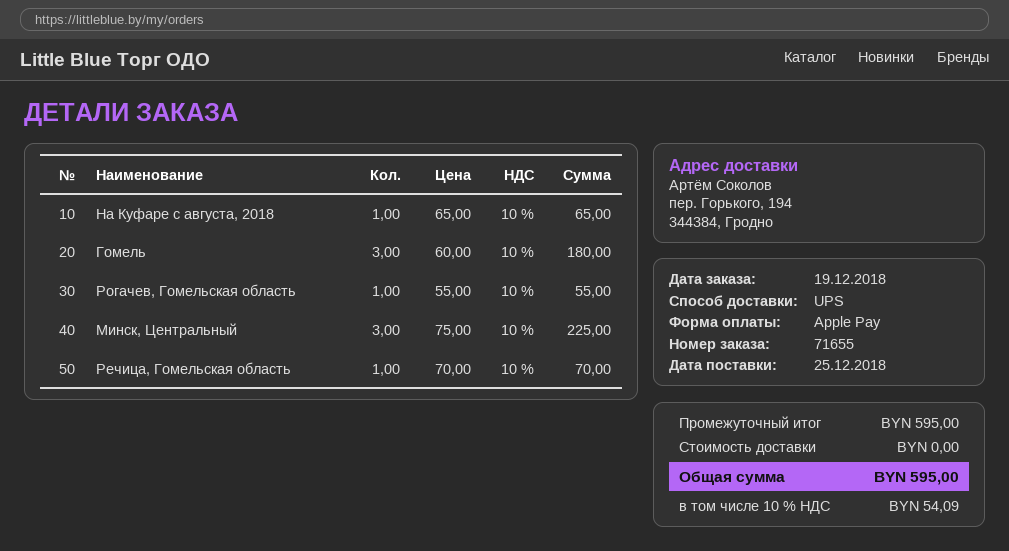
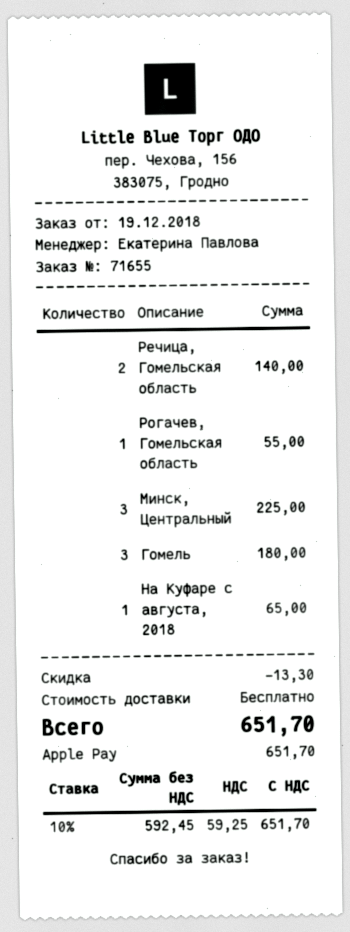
Речица, Гомельская область: 1 for 70.00 -> 2 for 140.00
discount: none -> 13.30
tax: 10% = 54.09 -> 10% = 59.25
total: 595.00 -> 651.70

